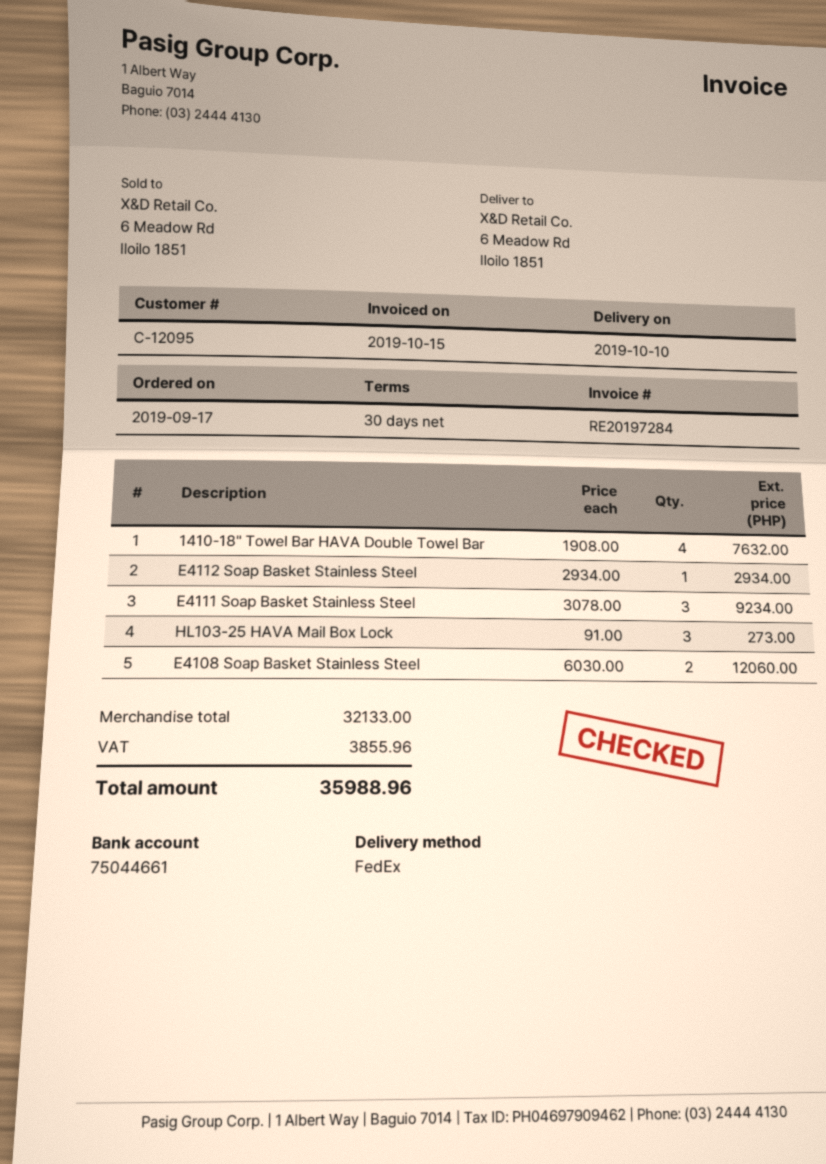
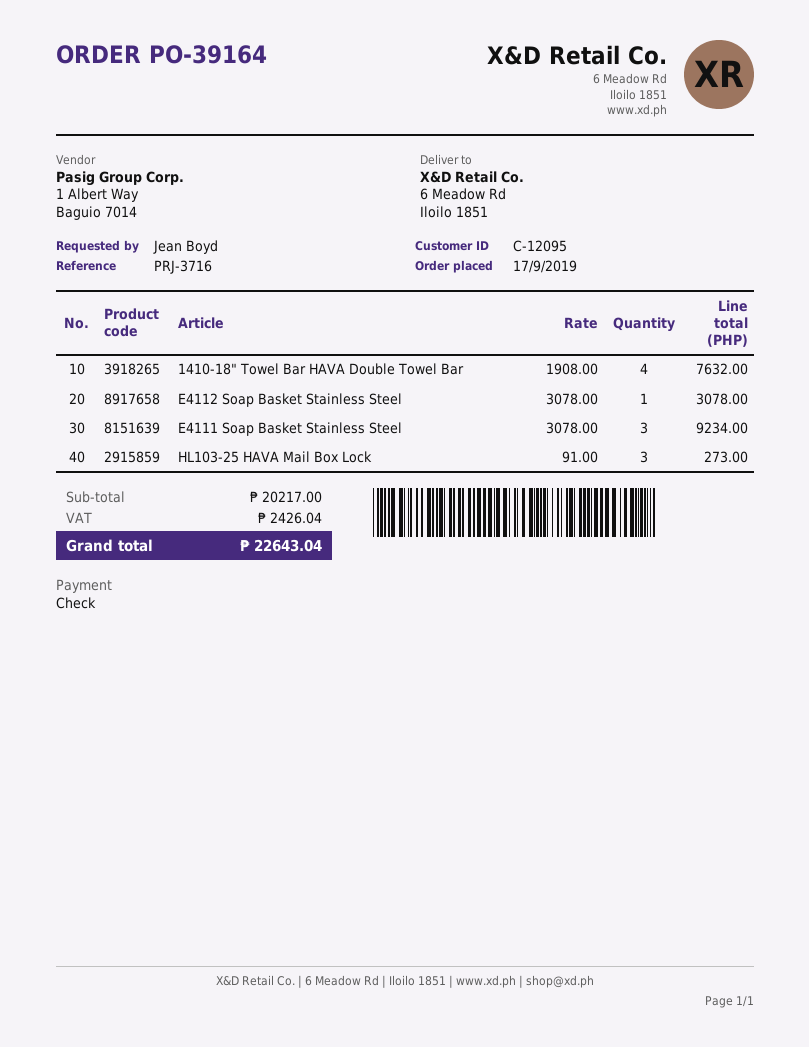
E4112 Soap Basket Stainless Steel: 1 x 2934.00 = 2934.00 -> 1 x 3078.00 = 3078.00
E4108 Soap Basket Stainless Steel: 2 x 6030.00 = 12060.00 -> none
subtotal: 32133.00 -> 20217.00
tax: 3855.96 -> 2426.04
total: 35988.96 -> 22643.04

